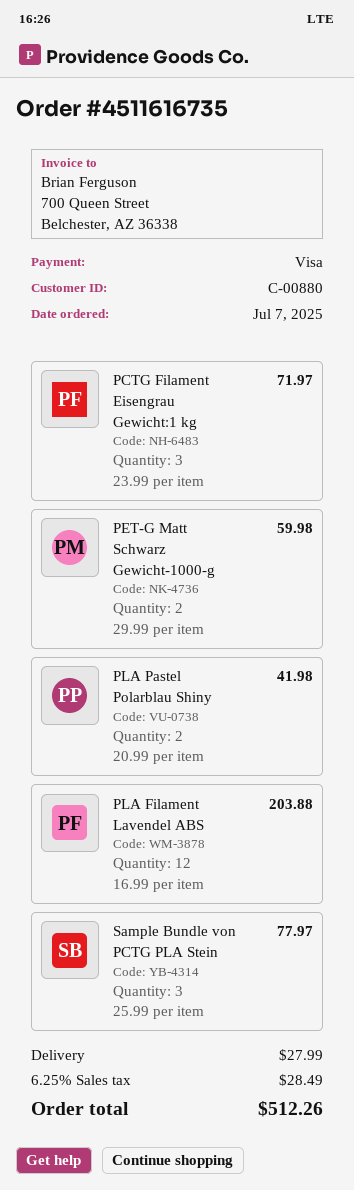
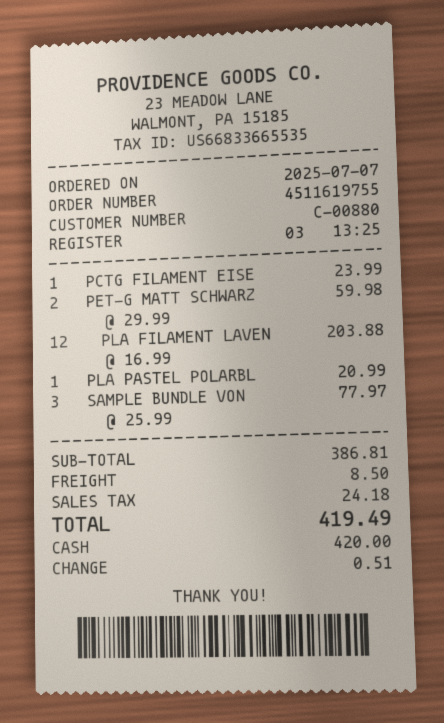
order number: 4511616735 -> 4511619755
payment method: Visa -> cash
PCTG Filament Eisengrau Gewicht:1 kg: 3 x 23.99 = 71.97 -> 1 x 23.99 = 23.99
PLA Pastel Polarblau Shiny: 2 x 20.99 = 41.98 -> 1 x 20.99 = 20.99
shipping: 27.99 -> 8.50
tax: 28.49 -> 24.18
total: 512.26 -> 419.49

